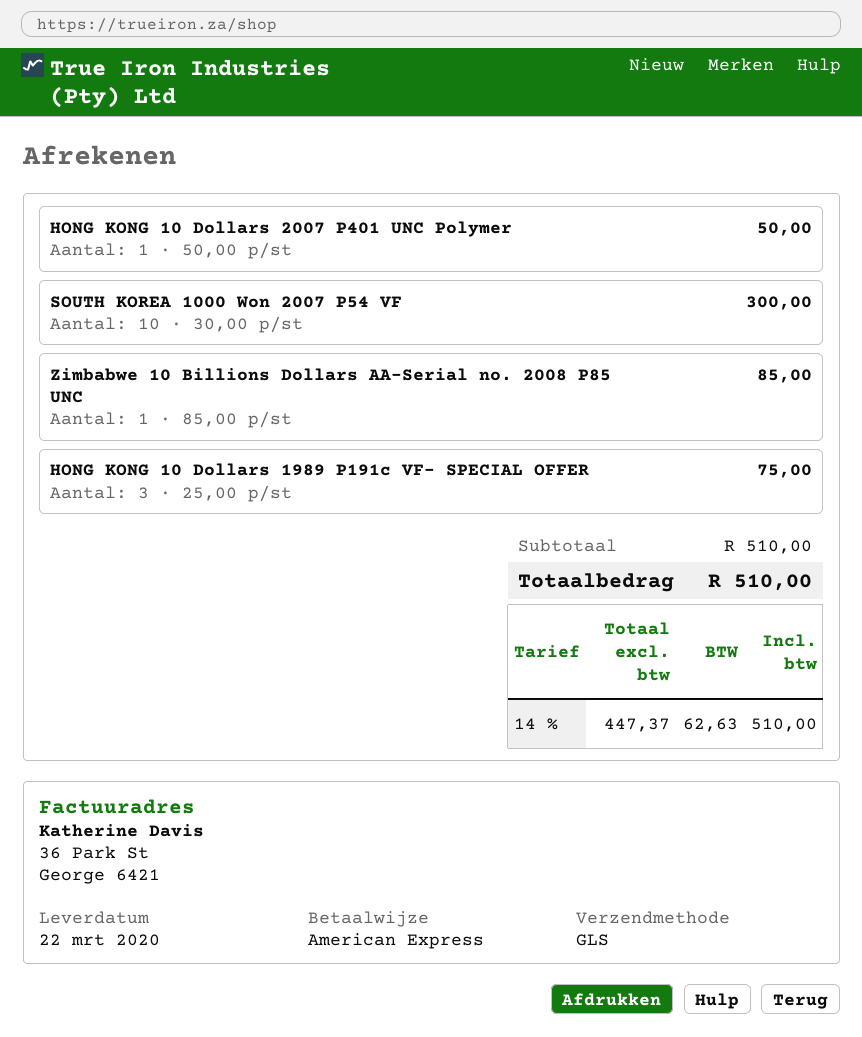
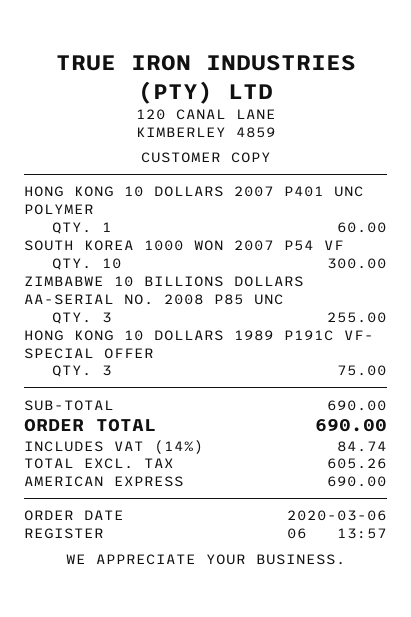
HONG KONG 10 Dollars 2007 P401 UNC Polymer: 1 for 50.00 -> 1 for 60.00
Zimbabwe 10 Billions Dollars AA-Serial no. 2008 P85 UNC: 1 for 85.00 -> 3 for 255.00
subtotal: 510.00 -> 690.00
net: 447.37 -> 605.26
tax: 14% = 62.63 -> 14% = 84.74
total: 510.00 -> 690.00

